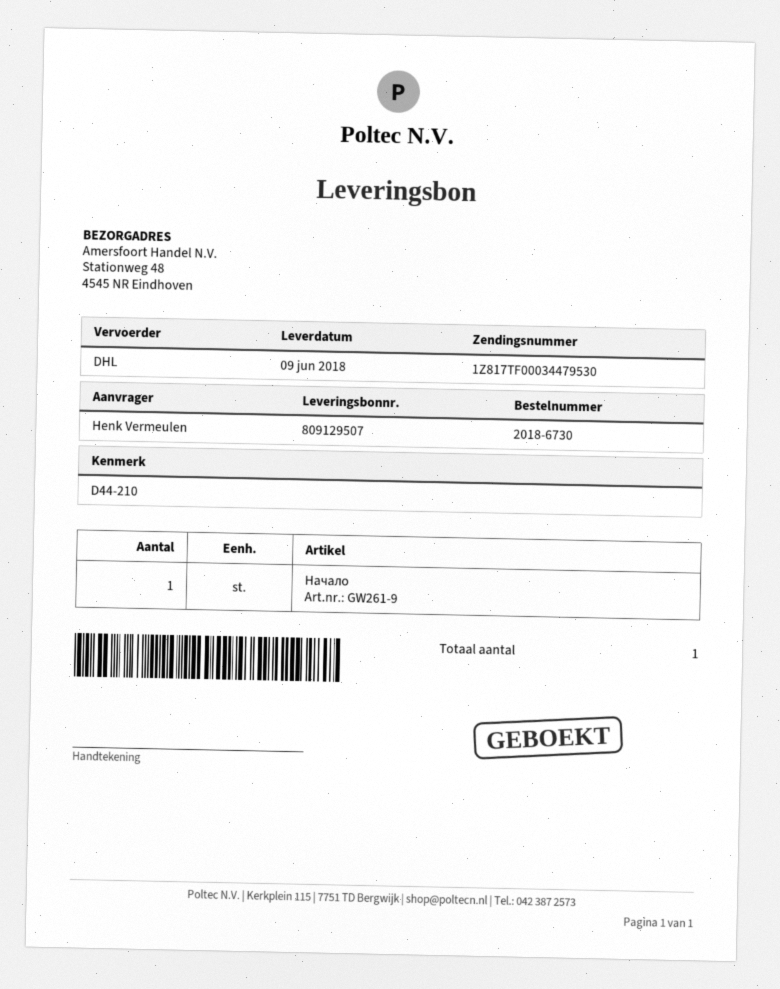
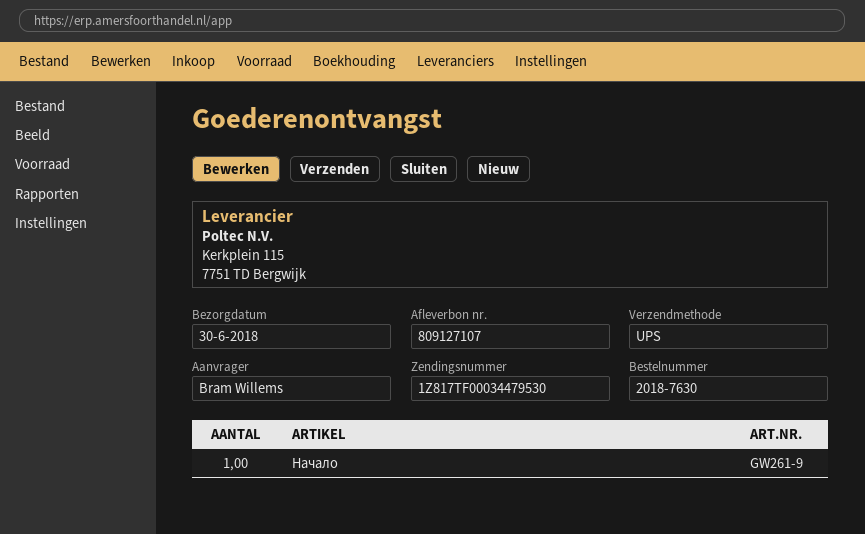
order number: 2018-6730 -> 2018-7630
delivery note number: 809129507 -> 809127107
delivery date: 2018-06-09 -> 2018-06-30
ordered by: Henk Vermeulen -> Bram Willems
shipping method: DHL -> UPS

